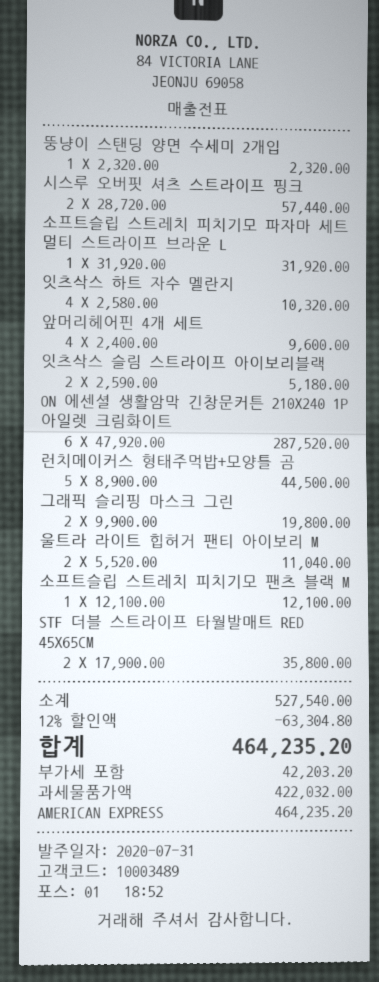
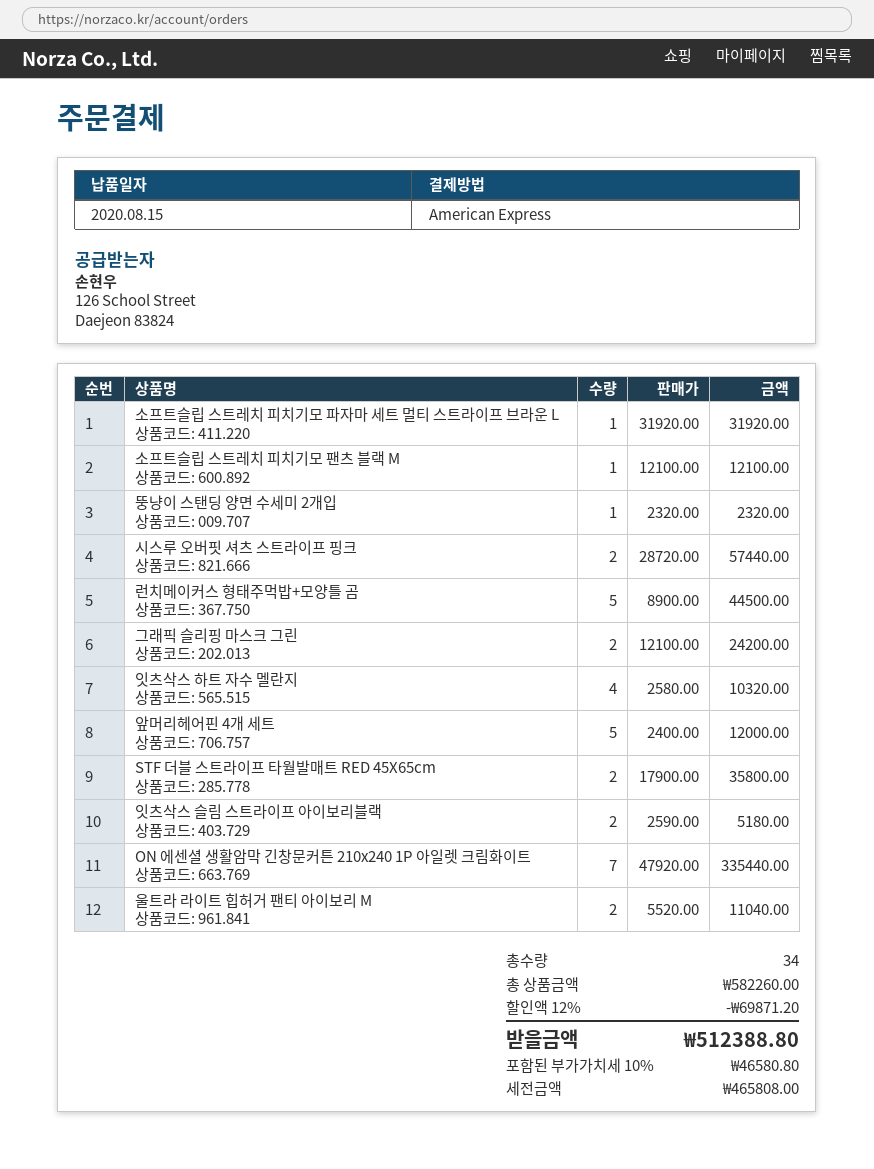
앞머리헤어핀 4개 세트: 4 x 2400.00 = 9600.00 -> 5 x 2400.00 = 12000.00
ON 에센셜 생활암막 긴창문커튼 210X240 1P 아일렛 크림화이트: 6 x 47920.00 = 287520.00 -> 7 x 47920.00 = 335440.00
그래픽 슬리핑 마스크 그린: 2 x 9900.00 = 19800.00 -> 2 x 12100.00 = 24200.00
subtotal: 527540.00 -> 582260.00
discount: 12% = 63304.80 -> 12% = 69871.20
net: 422032.00 -> 465808.00
tax: 42203.20 -> 46580.80
total: 464235.20 -> 512388.80

